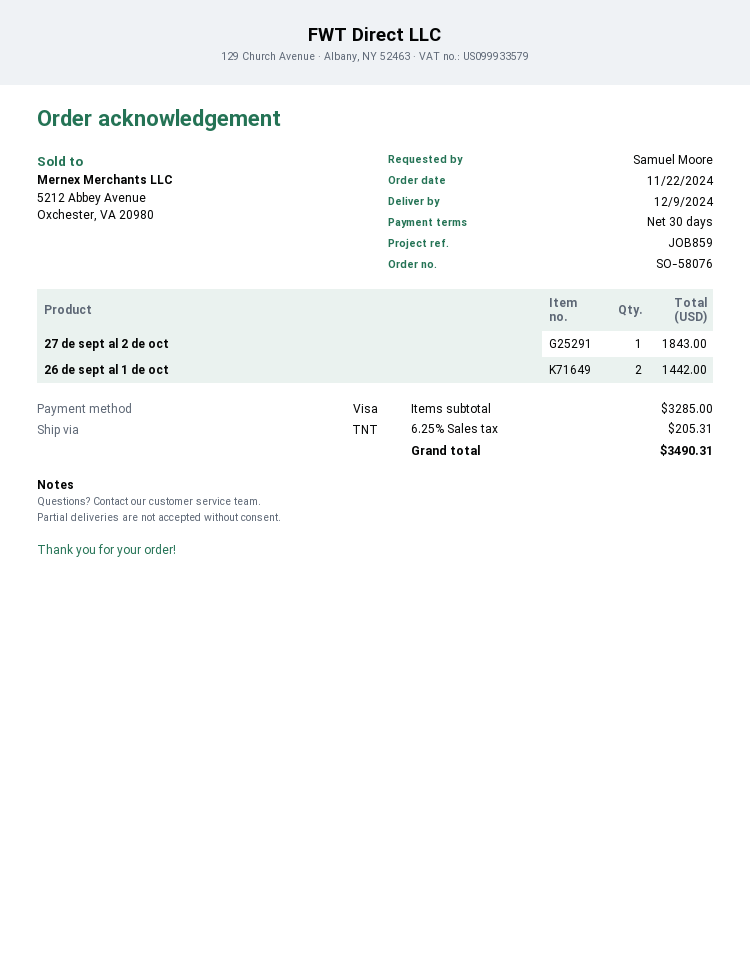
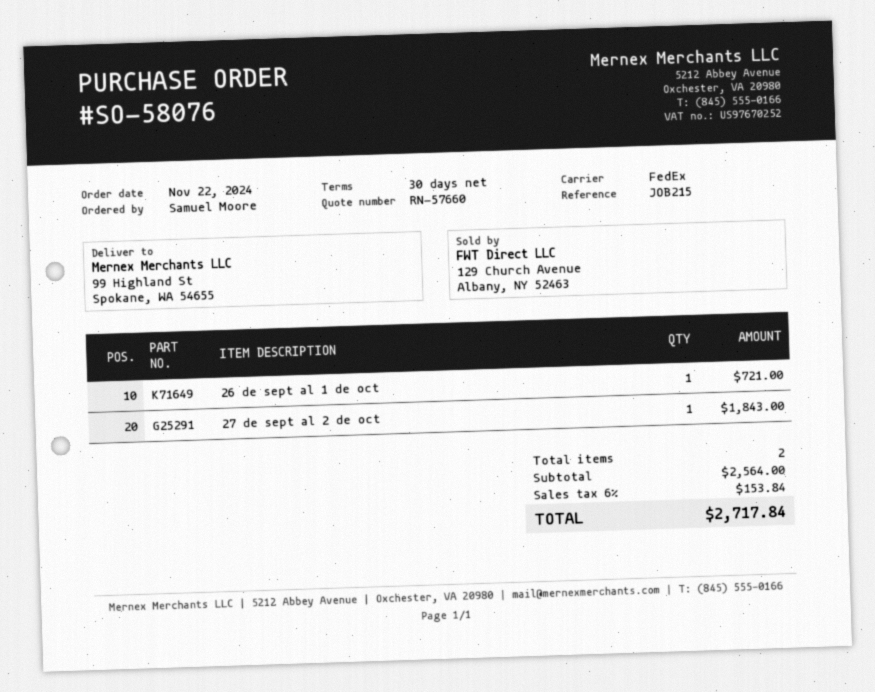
reference: JOB859 -> JOB215
shipping method: TNT -> FedEx
26 de sept al 1 de oct: 2 for 1442.00 -> 1 for 721.00
subtotal: 3285.00 -> 2564.00
tax: 6.25% = 205.31 -> 6% = 153.84
total: 3490.31 -> 2717.84

